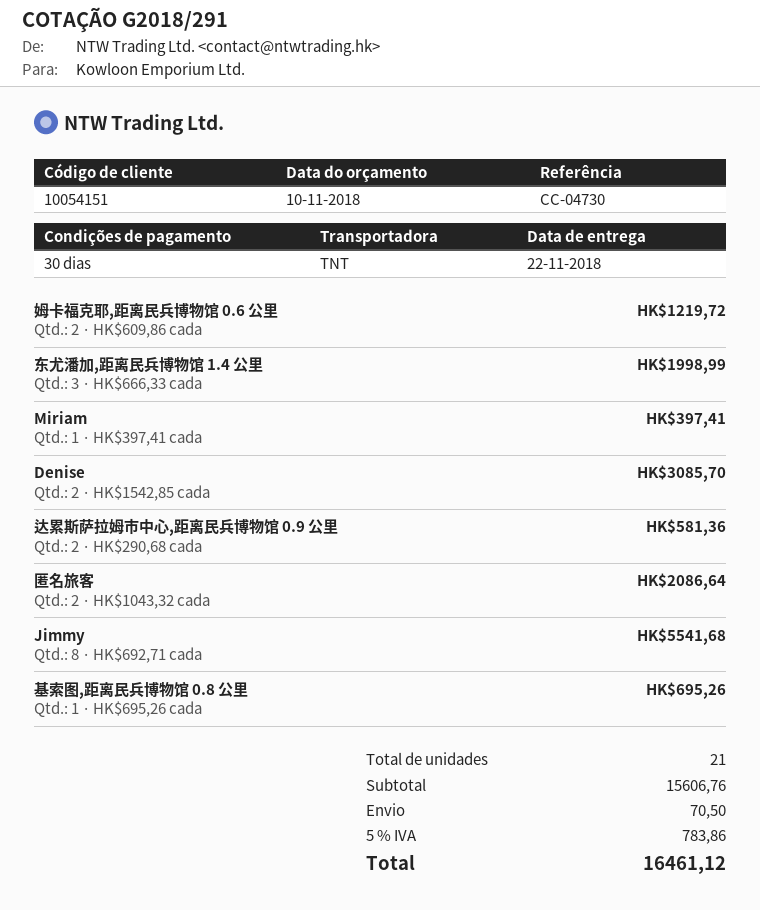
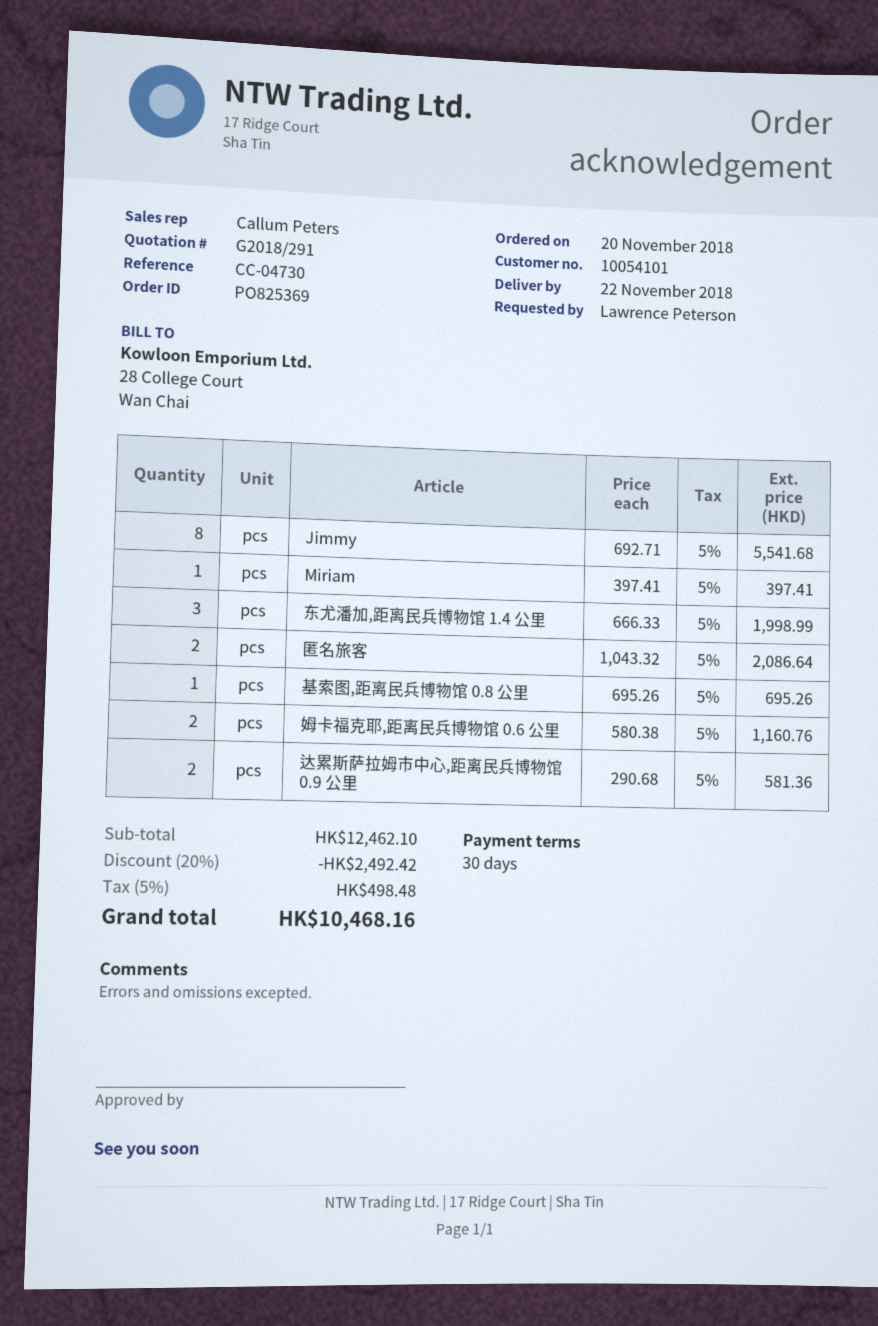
customer number: 10054151 -> 10054101
姆卡福克耶,距离民兵博物馆 0.6 公里: 2 x 609.86 = 1219.72 -> 2 x 580.38 = 1160.76
Denise: 2 x 1542.85 = 3085.70 -> none
subtotal: 15606.76 -> 12462.10
discount: none -> 20% = 2492.42
shipping: 70.50 -> none
tax: 5% = 783.86 -> 5% = 498.48
total: 16461.12 -> 10468.16

